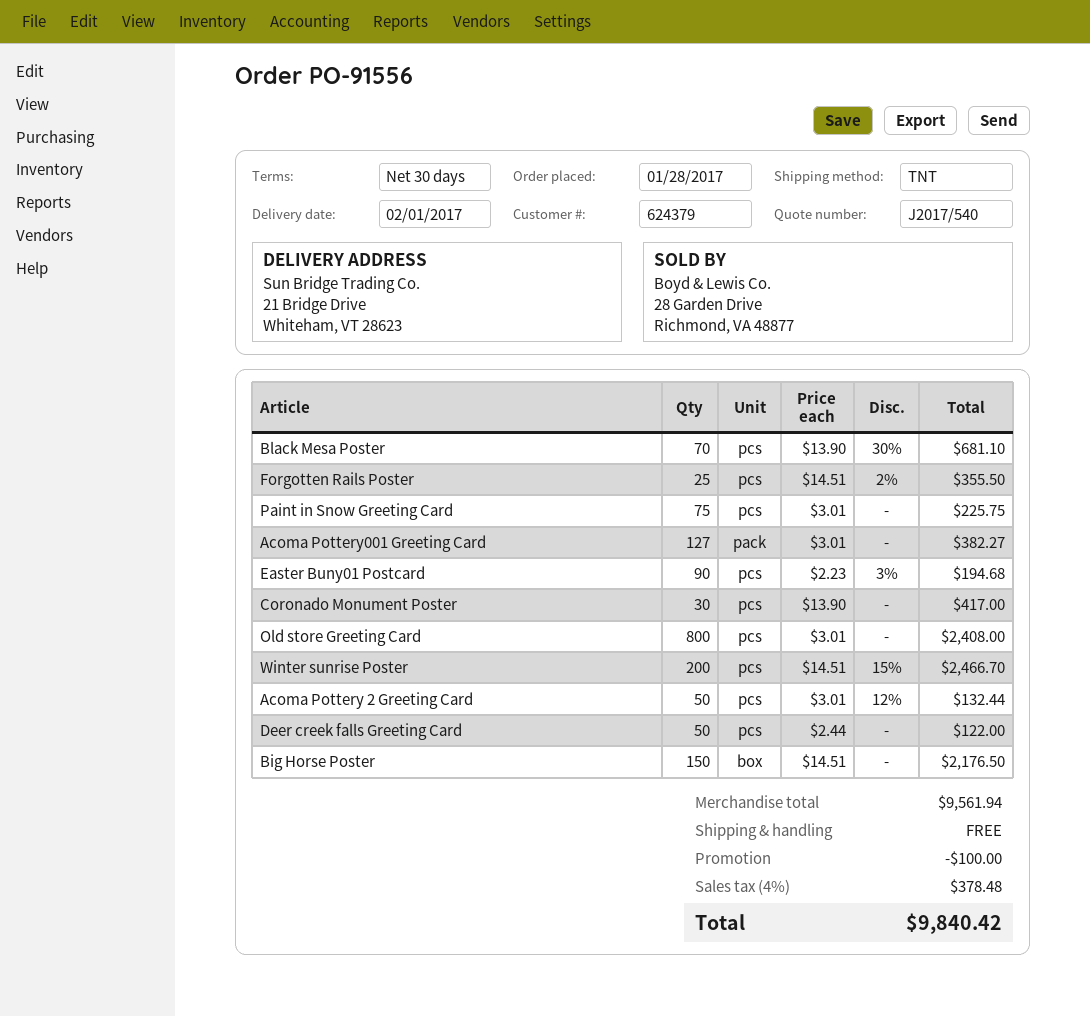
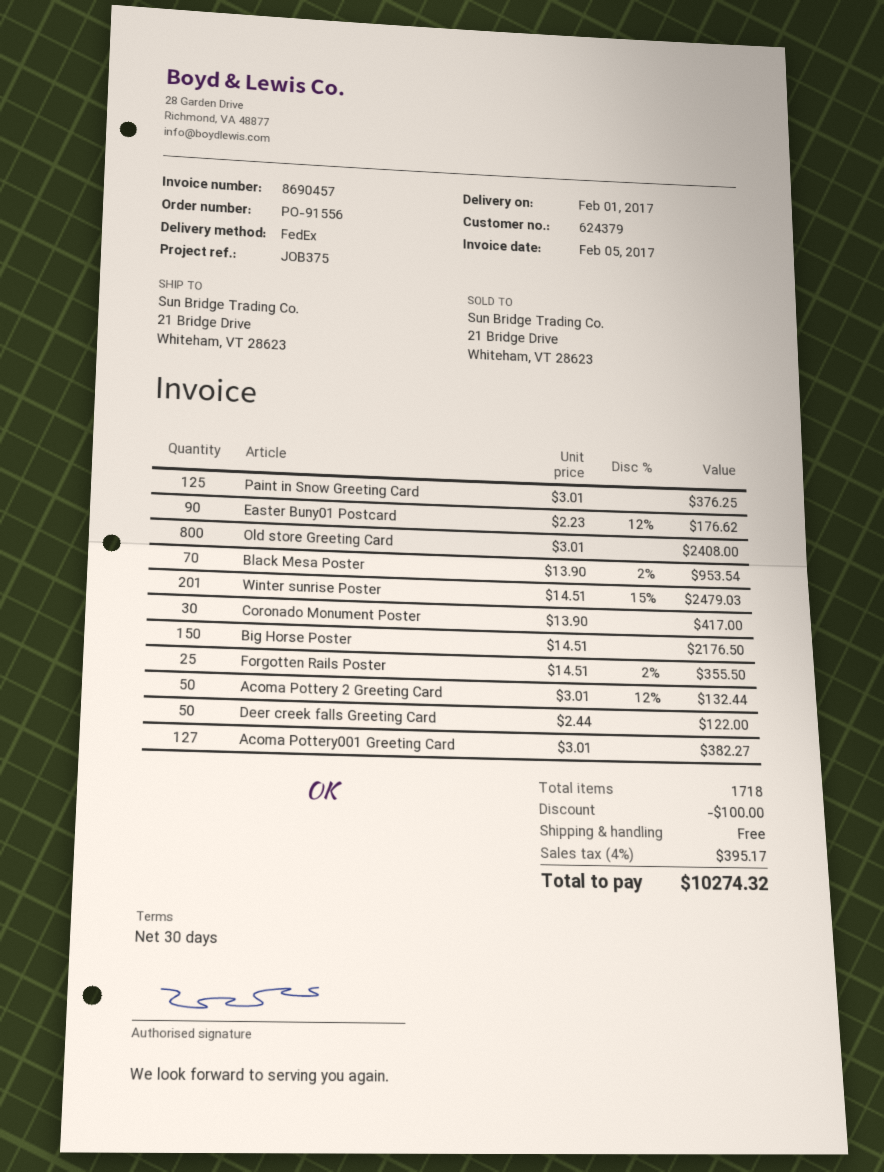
shipping method: TNT -> FedEx
Black Mesa Poster: 70 x 13.90 - 30% = 681.10 -> 70 x 13.90 - 2% = 953.54
Paint in Snow Greeting Card: 75 x 3.01 = 225.75 -> 125 x 3.01 = 376.25
Easter Buny01 Postcard: 90 x 2.23 - 3% = 194.68 -> 90 x 2.23 - 12% = 176.62
Winter sunrise Poster: 200 x 14.51 - 15% = 2466.70 -> 201 x 14.51 - 15% = 2479.03
tax: 4% = 378.48 -> 4% = 395.17
total: 9840.42 -> 10274.32

